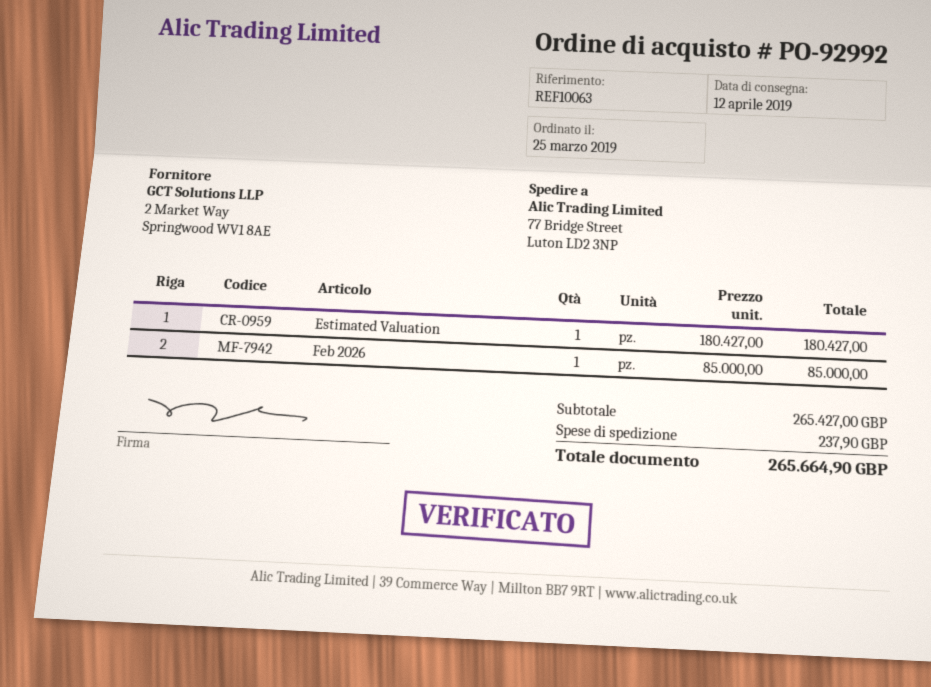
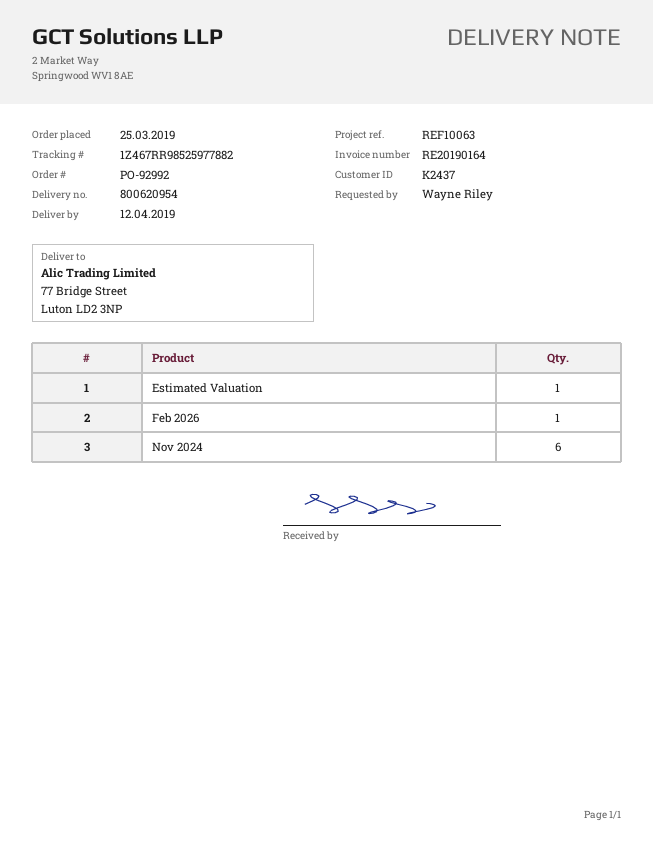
Nov 2024: none -> 6

